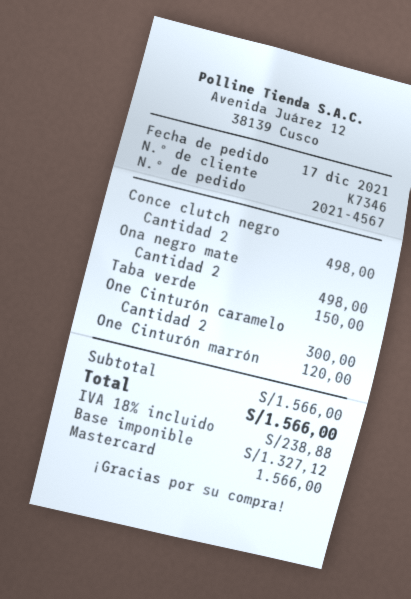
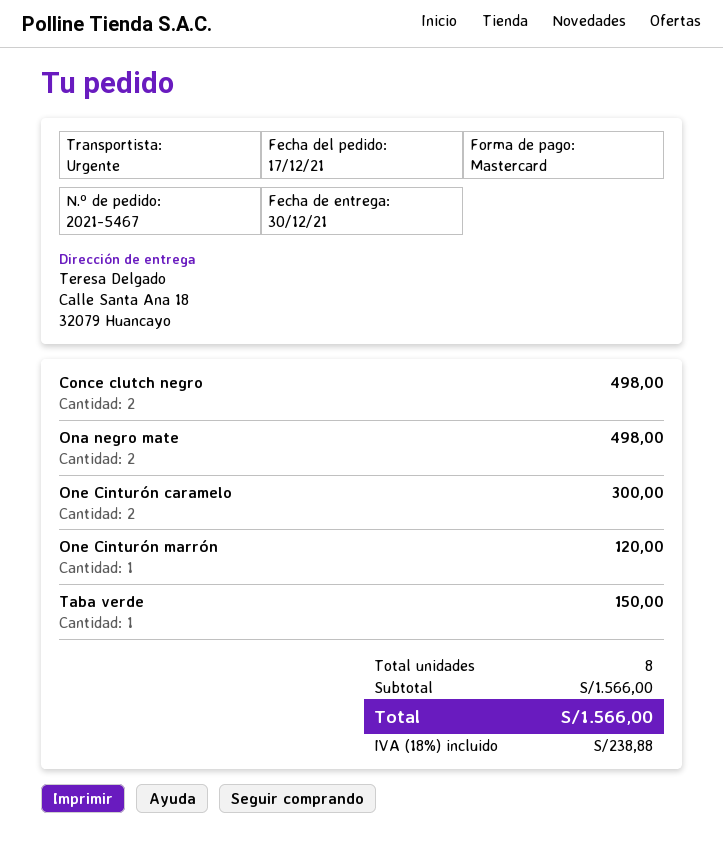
order number: 2021-4567 -> 2021-5467

